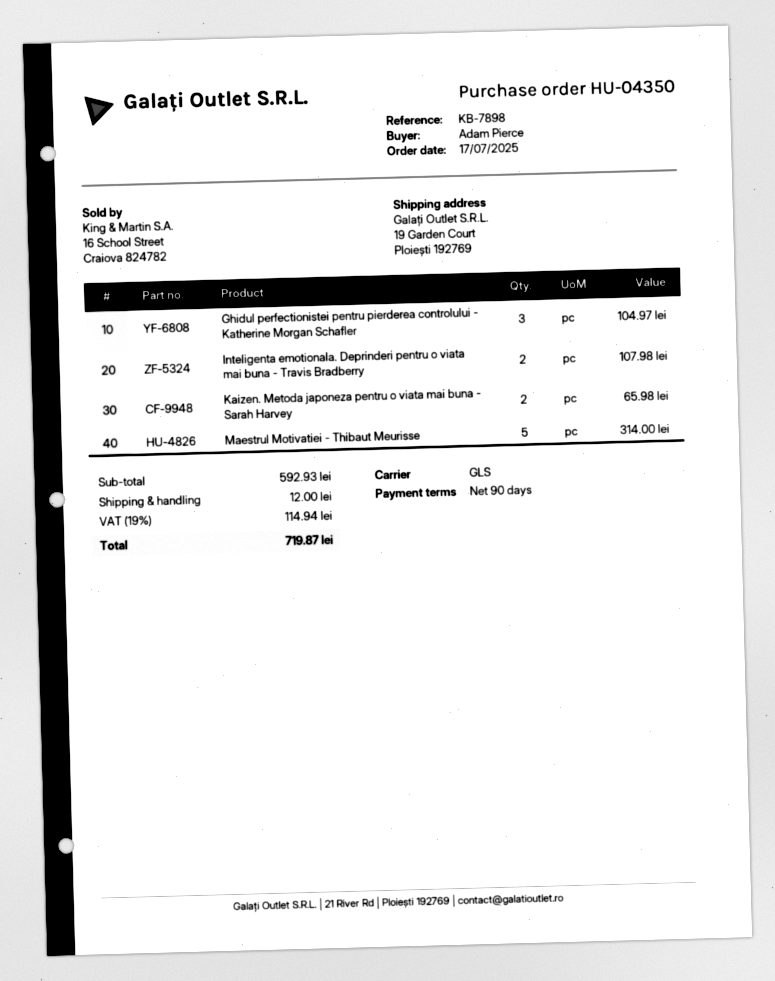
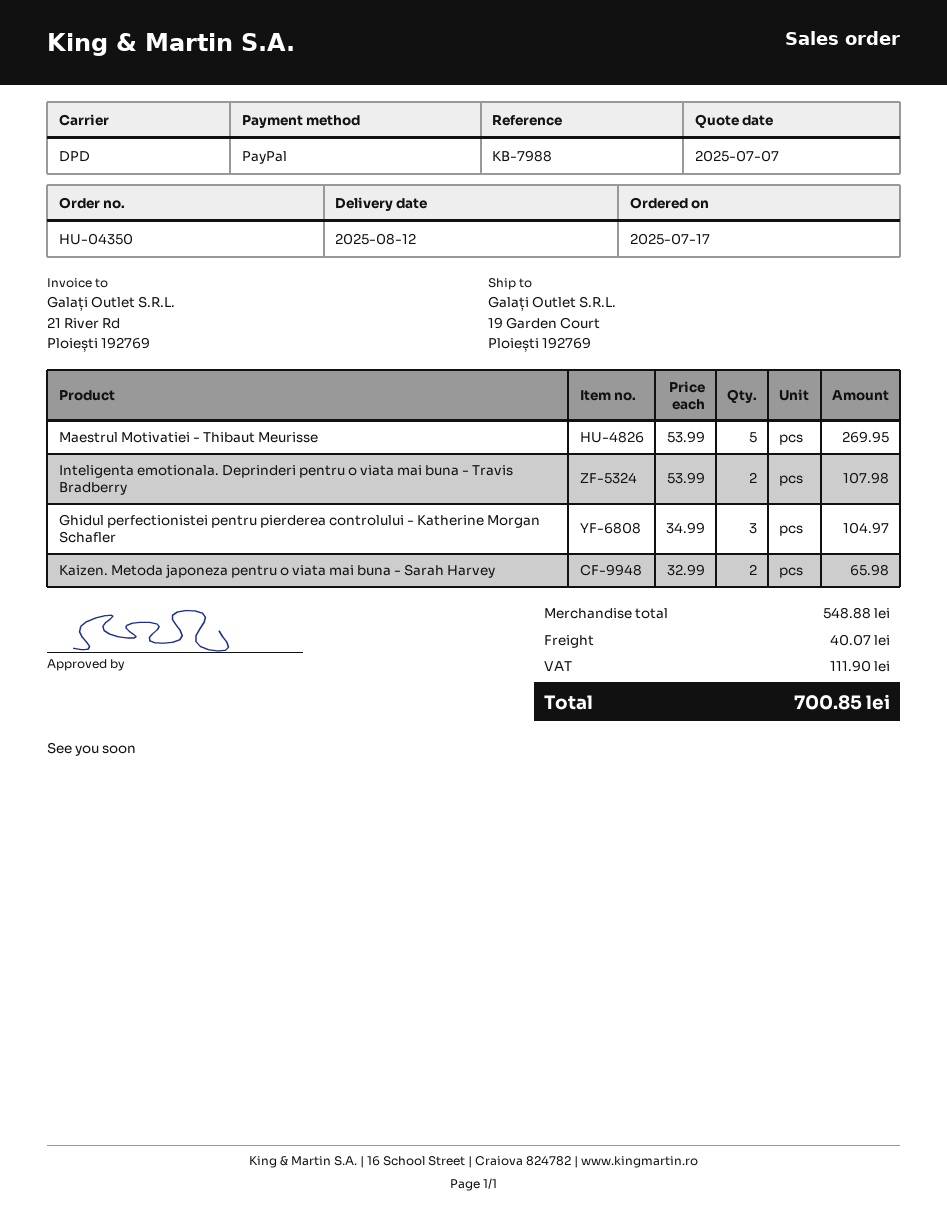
reference: KB-7898 -> KB-7988
shipping method: GLS -> DPD
Maestrul Motivatiei - Thibaut Meurisse: 5 for 314.00 -> 5 for 269.95
subtotal: 592.93 -> 548.88
shipping: 12.00 -> 40.07
tax: 114.94 -> 111.90
total: 719.87 -> 700.85

